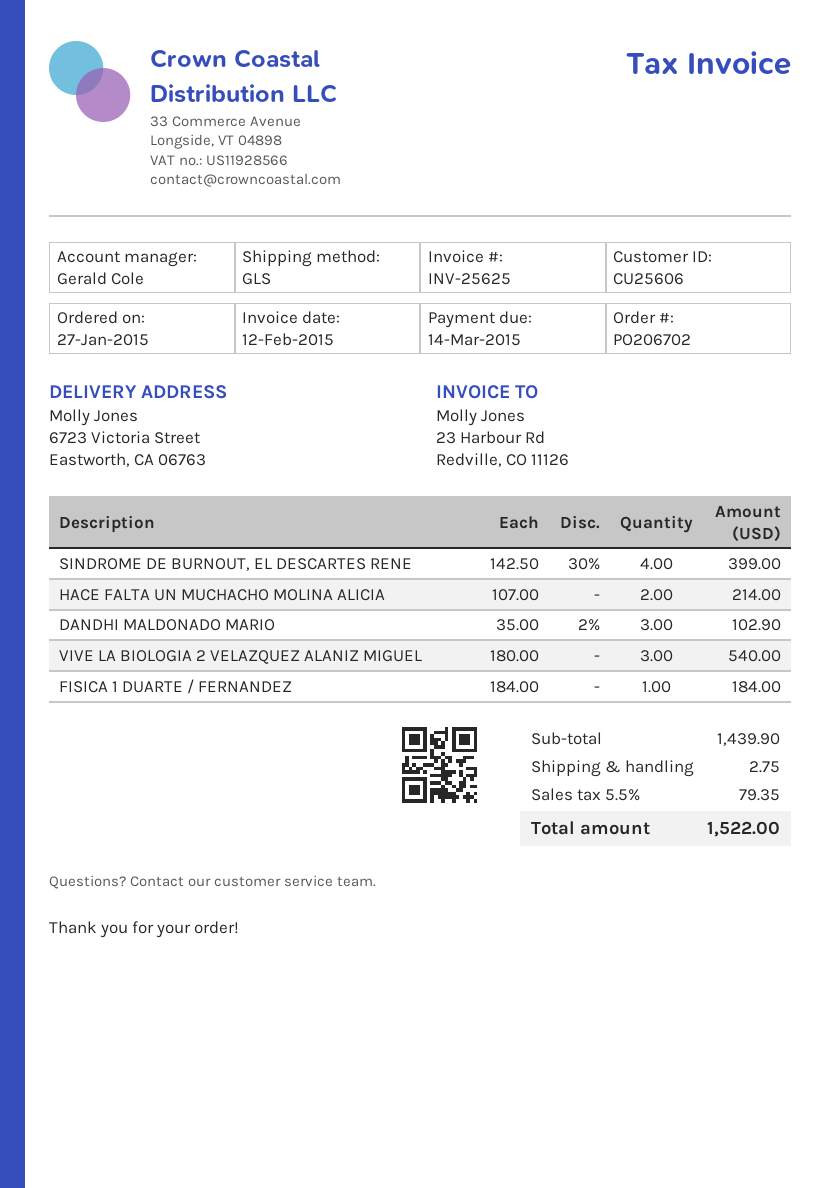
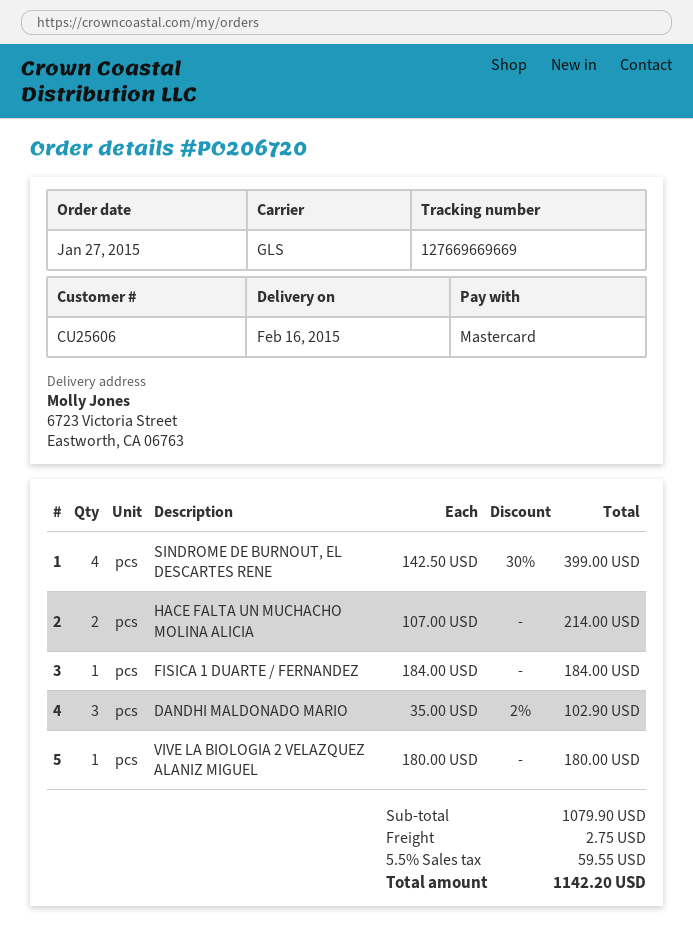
order number: PO206702 -> PO206720
VIVE LA BIOLOGIA 2 VELAZQUEZ ALANIZ MIGUEL: 3 x 180.00 = 540.00 -> 1 x 180.00 = 180.00
subtotal: 1439.90 -> 1079.90
tax: 5.5% = 79.35 -> 5.5% = 59.55
total: 1522.00 -> 1142.20

